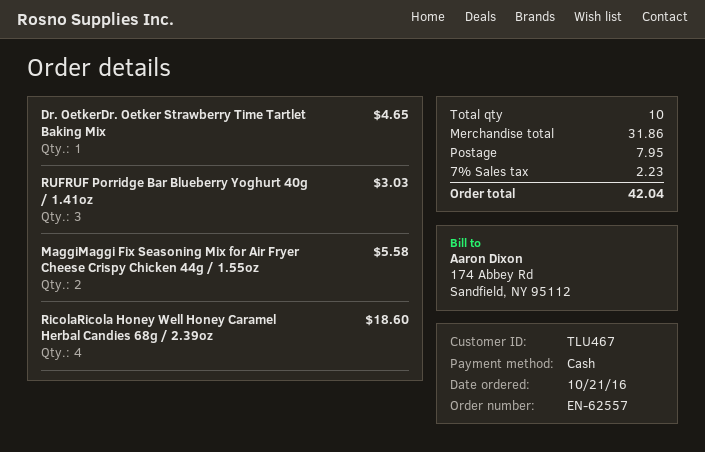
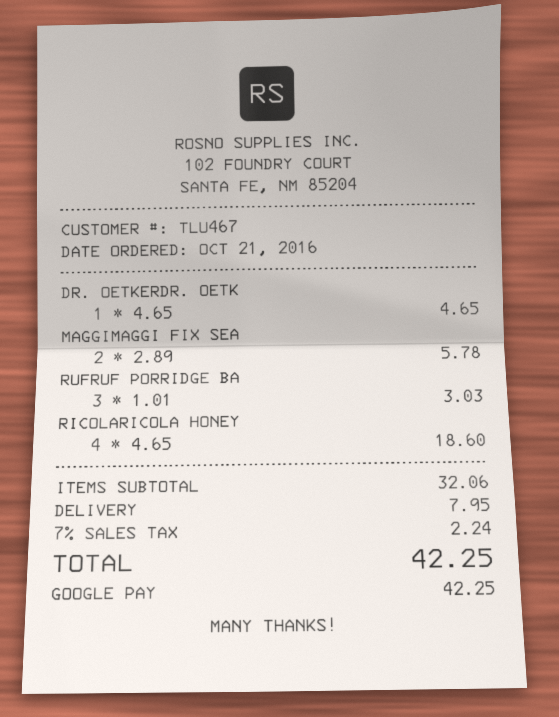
payment method: cash -> Google Pay
MaggiMaggi Fix Seasoning Mix for Air Fryer Cheese Crispy Chicken 44g / 1.55oz: 2 for 5.58 -> 2 for 5.78
subtotal: 31.86 -> 32.06
tax: 7% = 2.23 -> 7% = 2.24
total: 42.04 -> 42.25

